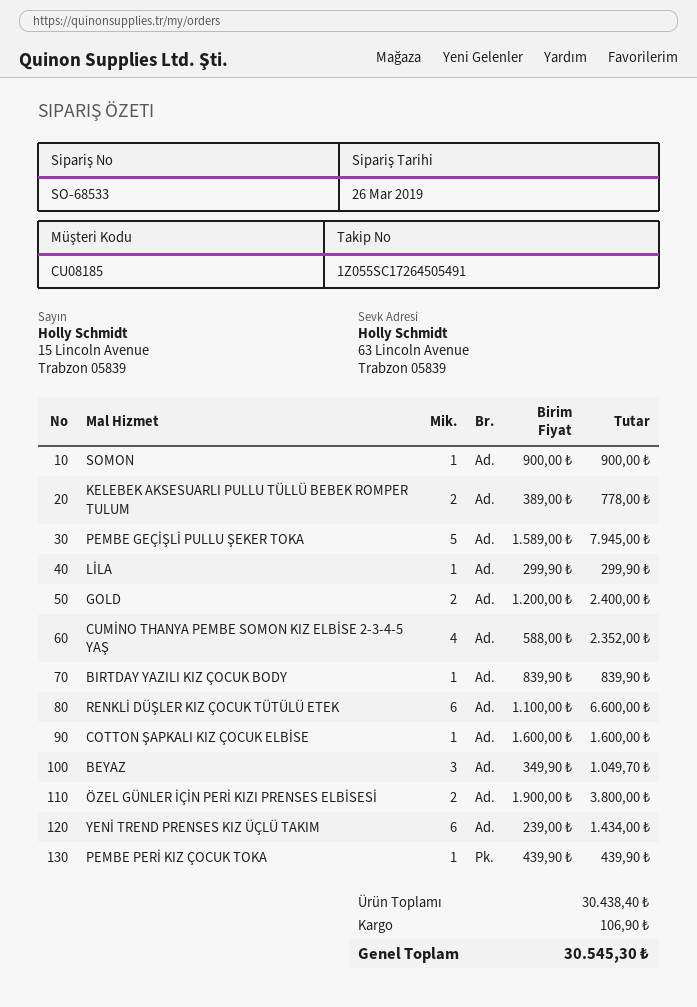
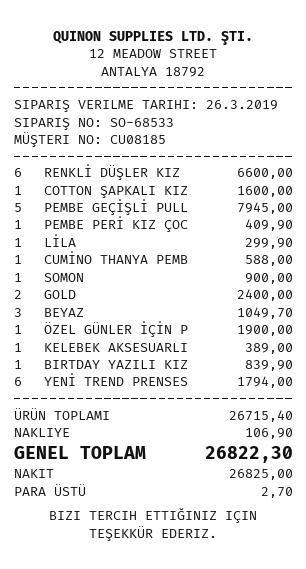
KELEBEK AKSESUARLI PULLU TÜLLÜ BEBEK ROMPER TULUM: 2 for 778.00 -> 1 for 389.00
CUMİNO THANYA PEMBE SOMON KIZ ELBİSE 2-3-4-5 YAŞ: 4 for 2352.00 -> 1 for 588.00
ÖZEL GÜNLER İÇİN PERİ KIZI PRENSES ELBİSESİ: 2 for 3800.00 -> 1 for 1900.00
YENİ TREND PRENSES KIZ ÜÇLÜ TAKIM: 6 for 1434.00 -> 6 for 1794.00
PEMBE PERİ KIZ ÇOCUK TOKA: 1 for 439.90 -> 1 for 409.90
subtotal: 30438.40 -> 26715.40
total: 30545.30 -> 26822.30

